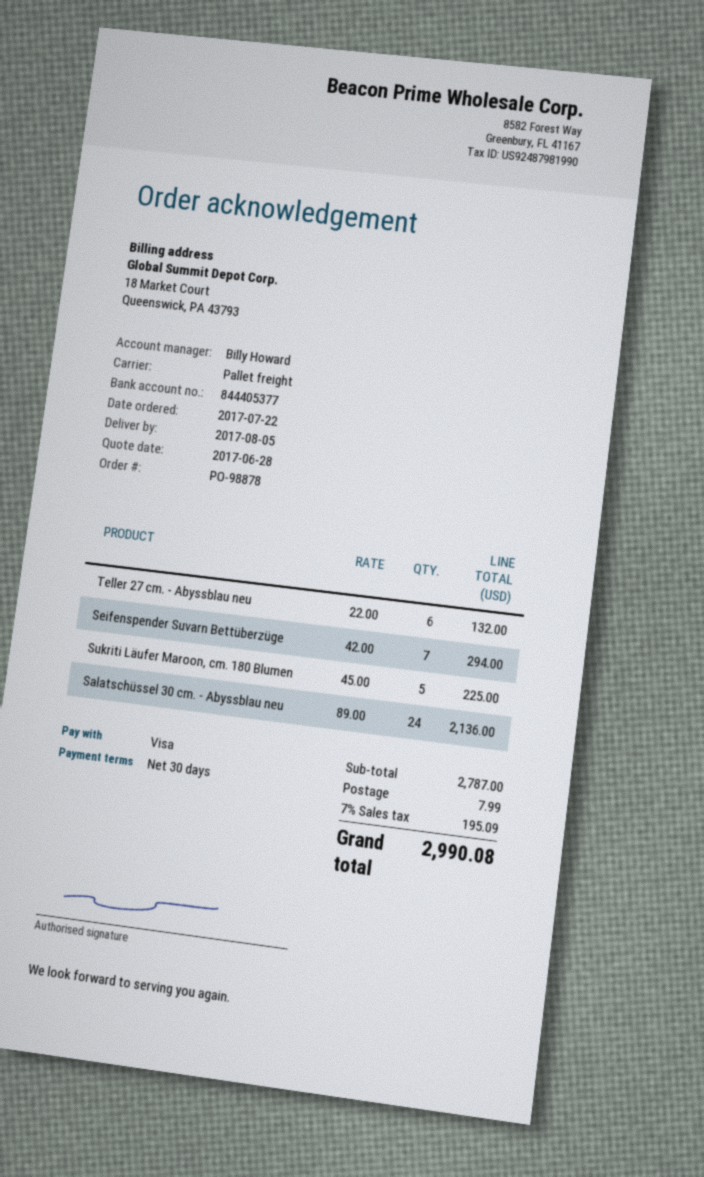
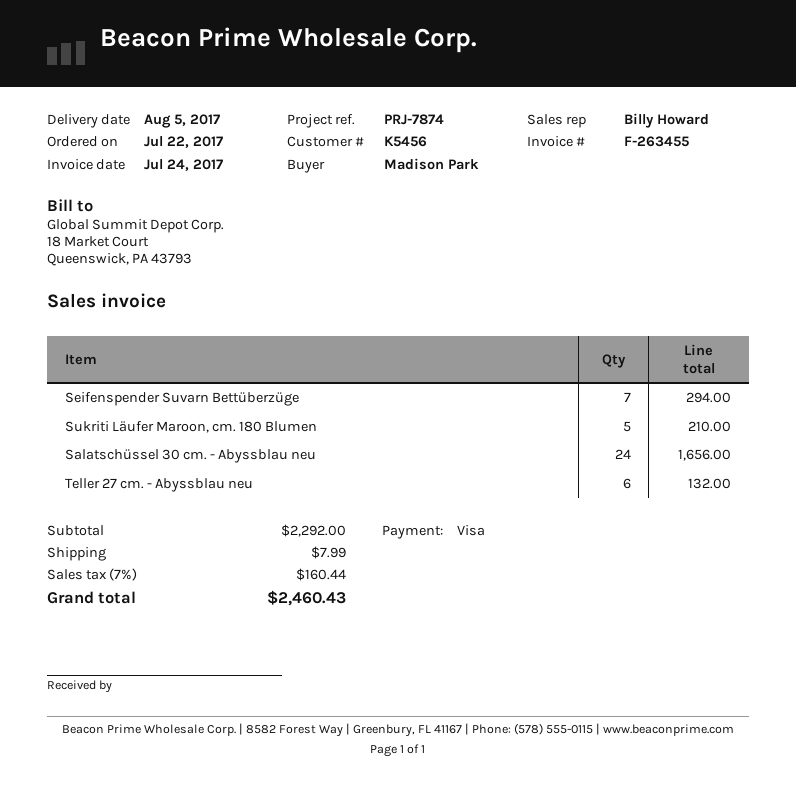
Sukriti Läufer Maroon, cm. 180 Blumen: 5 for 225.00 -> 5 for 210.00
Salatschüssel 30 cm. - Abyssblau neu: 24 for 2136.00 -> 24 for 1656.00
subtotal: 2787.00 -> 2292.00
tax: 7% = 195.09 -> 7% = 160.44
total: 2990.08 -> 2460.43

